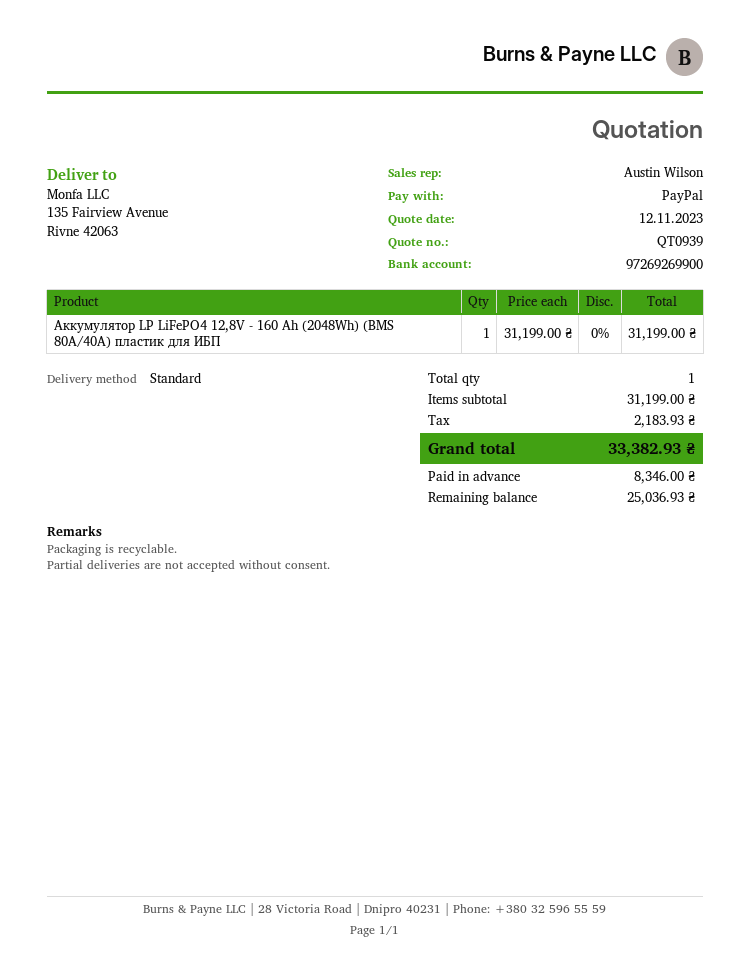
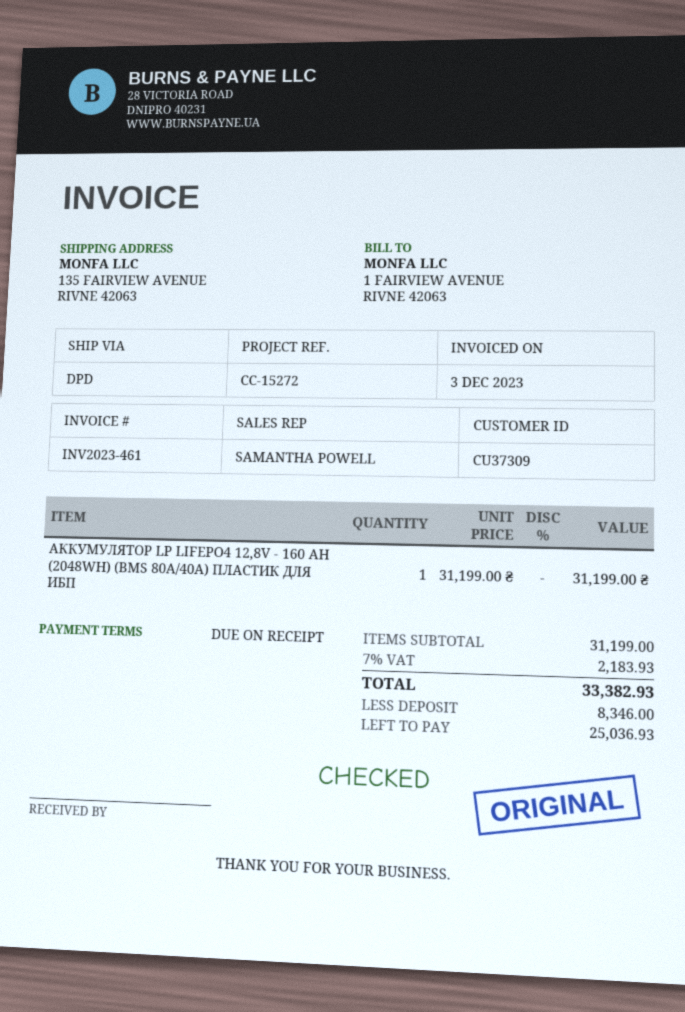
sales rep: Austin Wilson -> SAMANTHA POWELL
shipping method: standard -> DPD

